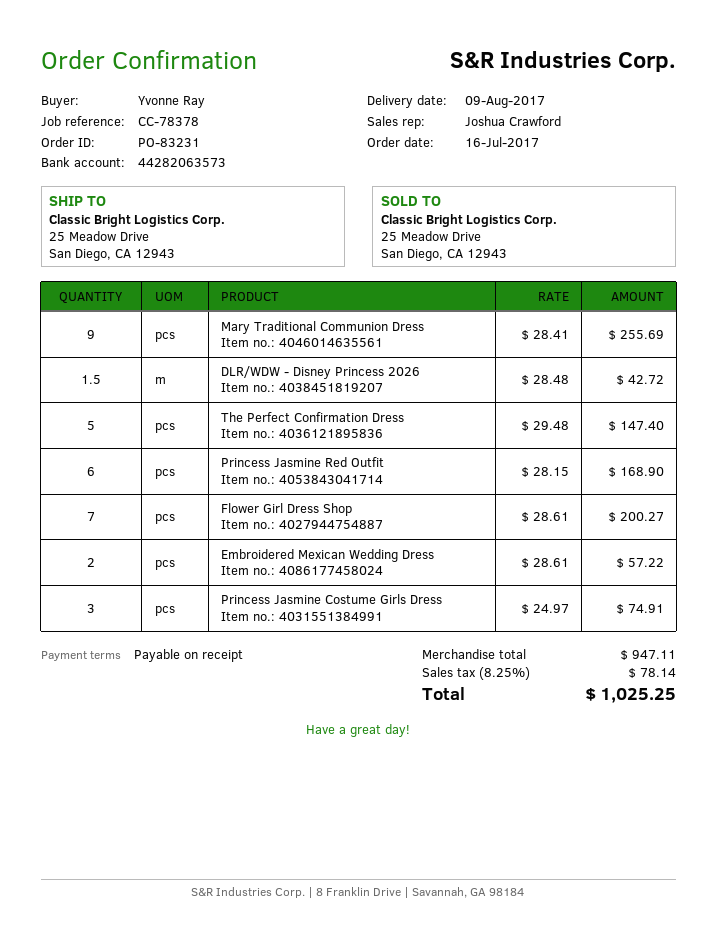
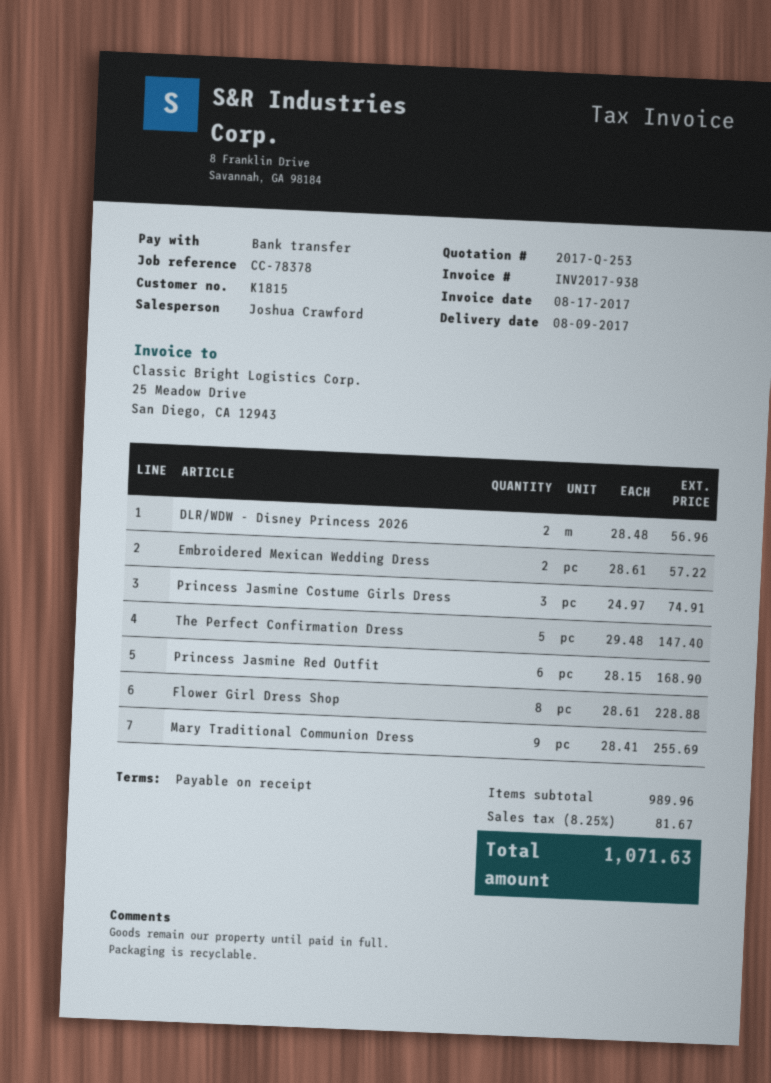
DLR/WDW - Disney Princess 2026: 1.5 x 28.48 = 42.72 -> 2 x 28.48 = 56.96
Flower Girl Dress Shop: 7 x 28.61 = 200.27 -> 8 x 28.61 = 228.88
subtotal: 947.11 -> 989.96
tax: 8.25% = 78.14 -> 8.25% = 81.67
total: 1025.25 -> 1071.63

